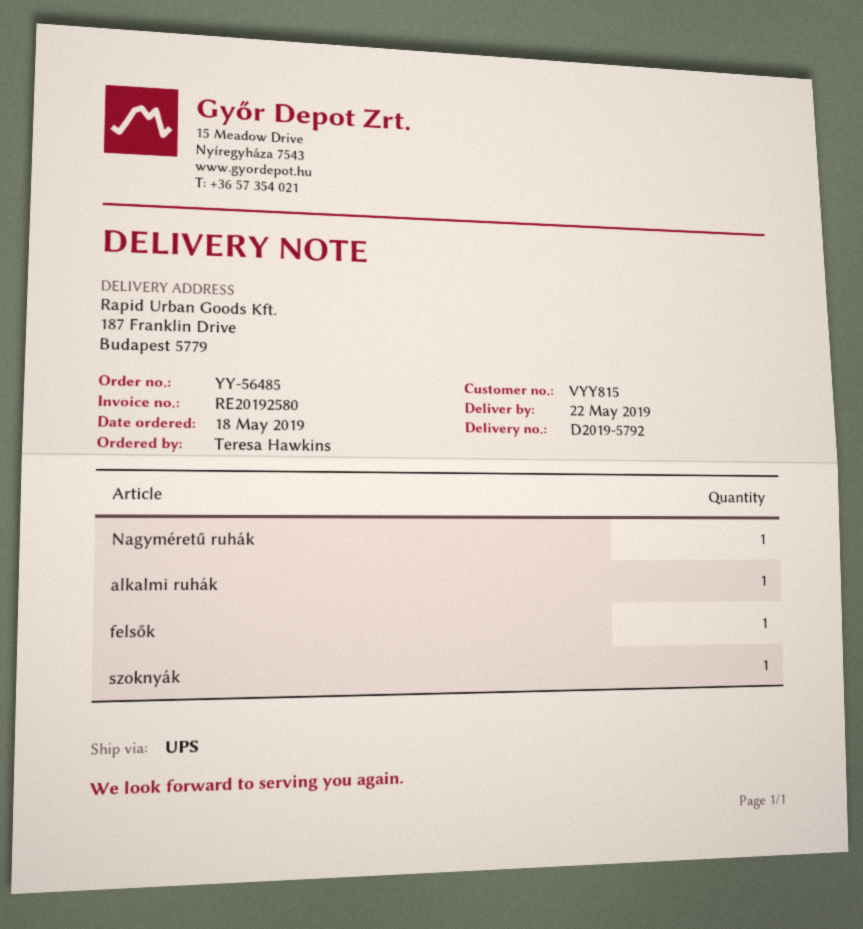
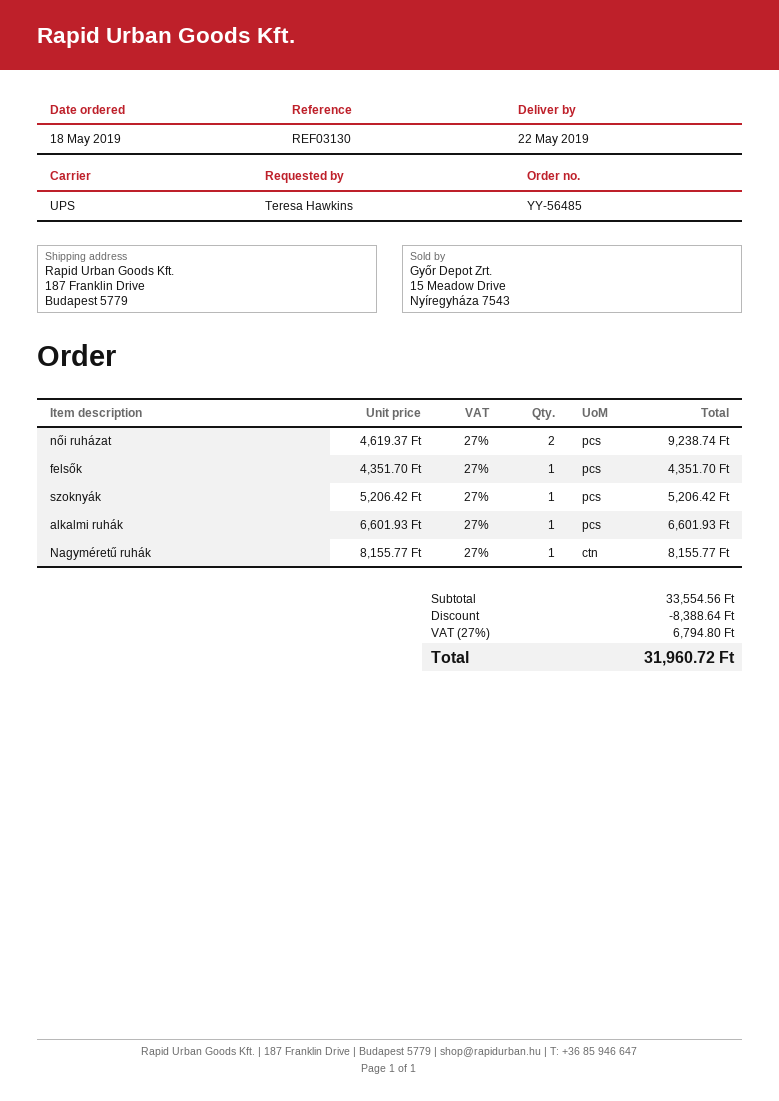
női ruházat: none -> 2

